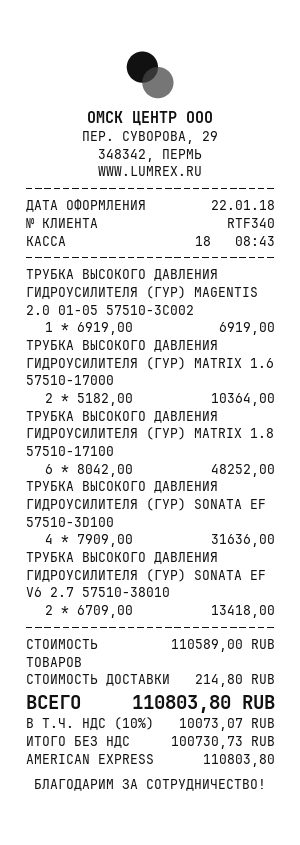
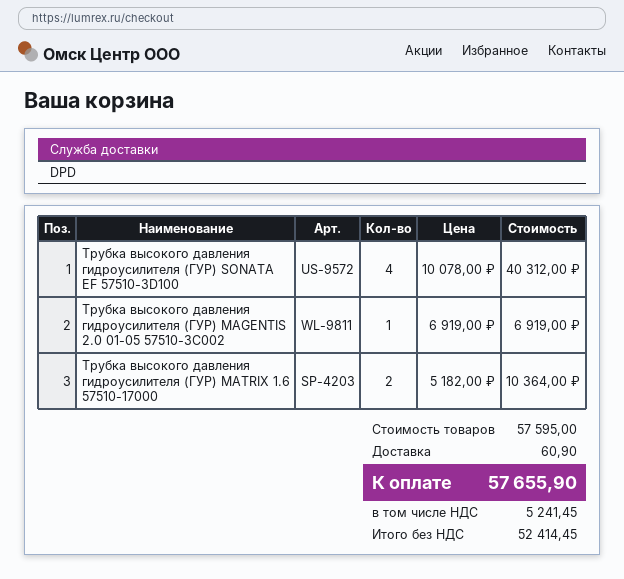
ТРУБКА ВЫСОКОГО ДАВЛЕНИЯ ГИДРОУСИЛИТЕЛЯ (ГУР) MATRIX 1.8 57510-17100: 6 x 8042.00 = 48252.00 -> none
ТРУБКА ВЫСОКОГО ДАВЛЕНИЯ ГИДРОУСИЛИТЕЛЯ (ГУР) SONATA EF 57510-3D100: 4 x 7909.00 = 31636.00 -> 4 x 10078.00 = 40312.00
ТРУБКА ВЫСОКОГО ДАВЛЕНИЯ ГИДРОУСИЛИТЕЛЯ (ГУР) SONATA EF V6 2.7 57510-38010: 2 x 6709.00 = 13418.00 -> none
subtotal: 110589.00 -> 57595.00
shipping: 214.80 -> 60.90
net: 100730.73 -> 52414.45
tax: 10073.07 -> 5241.45
total: 110803.80 -> 57655.90

